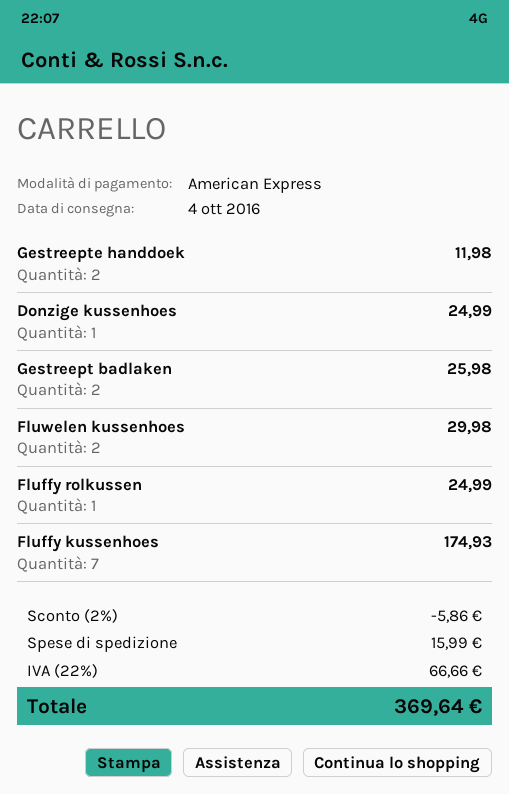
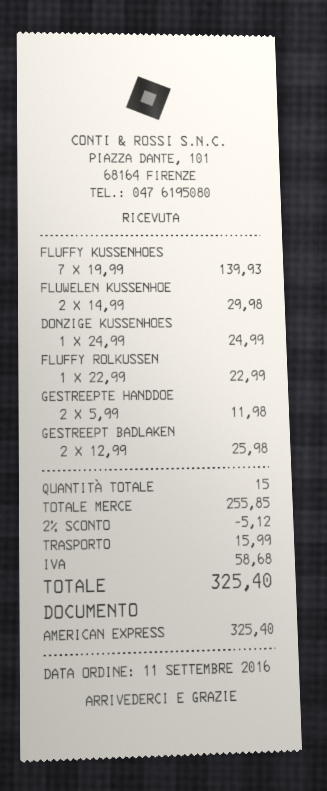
Fluffy rolkussen: 1 for 24.99 -> 1 for 22.99
Fluffy kussenhoes: 7 for 174.93 -> 7 for 139.93
discount: 2% = 5.86 -> 2% = 5.12
tax: 66.66 -> 58.68
total: 369.64 -> 325.40

